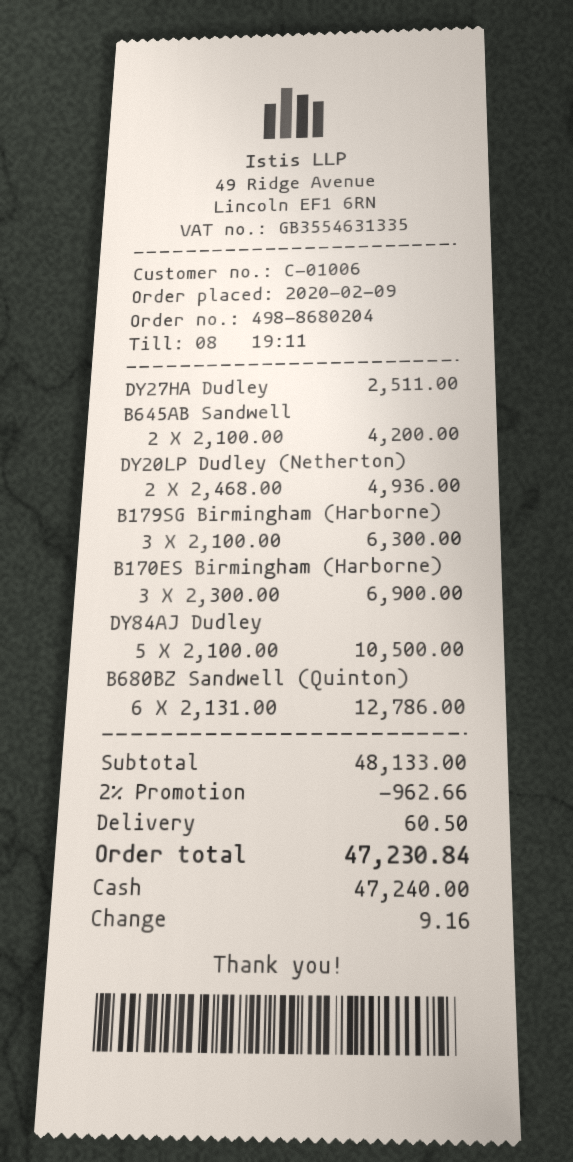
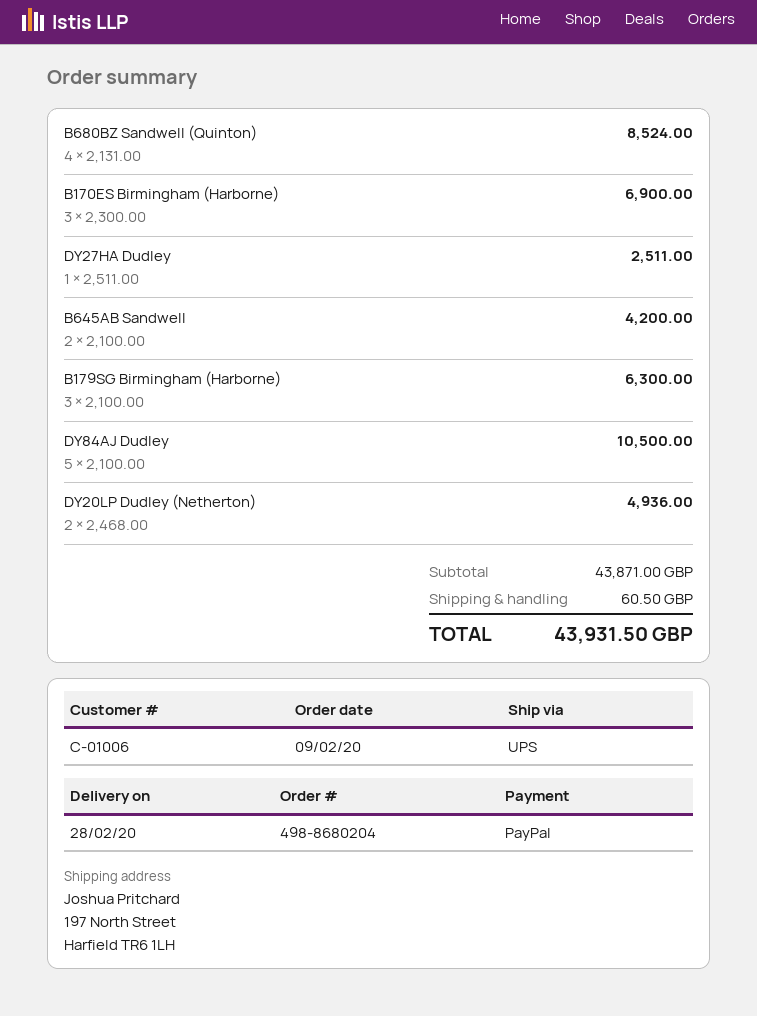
payment method: cash -> PayPal
B680BZ Sandwell (Quinton): 6 x 2131.00 = 12786.00 -> 4 x 2131.00 = 8524.00
subtotal: 48133.00 -> 43871.00
discount: 2% = 962.66 -> none
total: 47230.84 -> 43931.50

